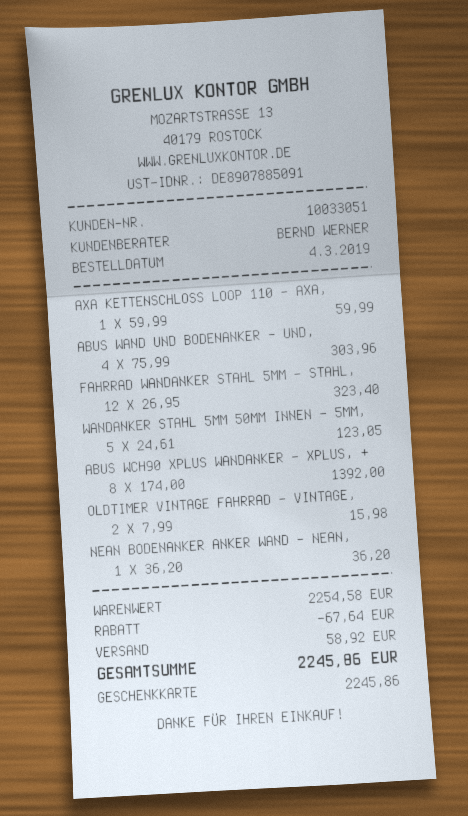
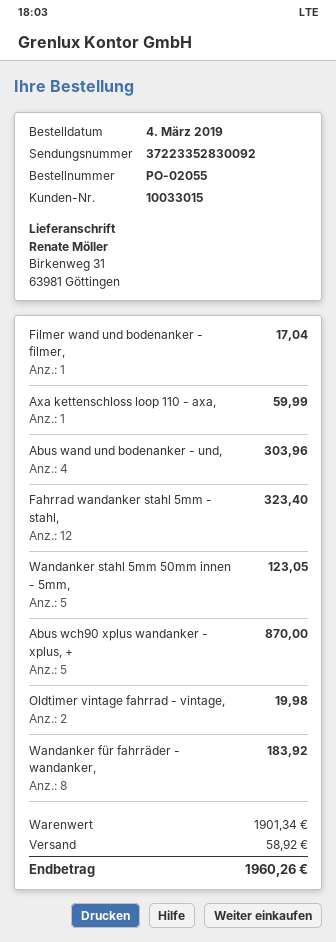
customer number: 10033051 -> 10033015
ABUS WCH90 XPLUS WANDANKER - XPLUS, +: 8 for 1392.00 -> 5 for 870.00
OLDTIMER VINTAGE FAHRRAD - VINTAGE,: 2 for 15.98 -> 2 for 19.98
NEAN BODENANKER ANKER WAND - NEAN,: 1 for 36.20 -> none
Filmer wand und bodenanker - filmer,: none -> 1 for 17.04
Wandanker für fahrräder - wandanker,: none -> 8 for 183.92
subtotal: 2254.58 -> 1901.34
discount: 67.64 -> none
total: 2245.86 -> 1960.26

